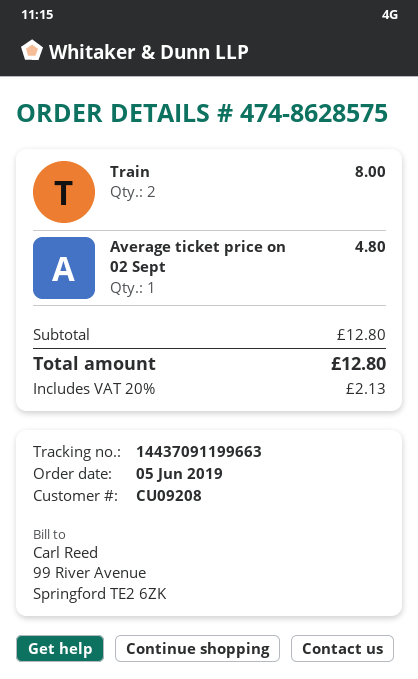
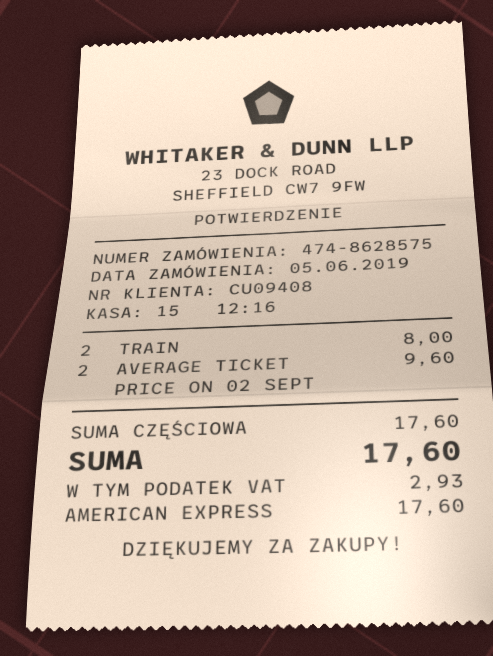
customer number: CU09208 -> CU09408
Average ticket price on 02 Sept: 1 for 4.80 -> 2 for 9.60
subtotal: 12.80 -> 17.60
tax: 2.13 -> 2.93
total: 12.80 -> 17.60

